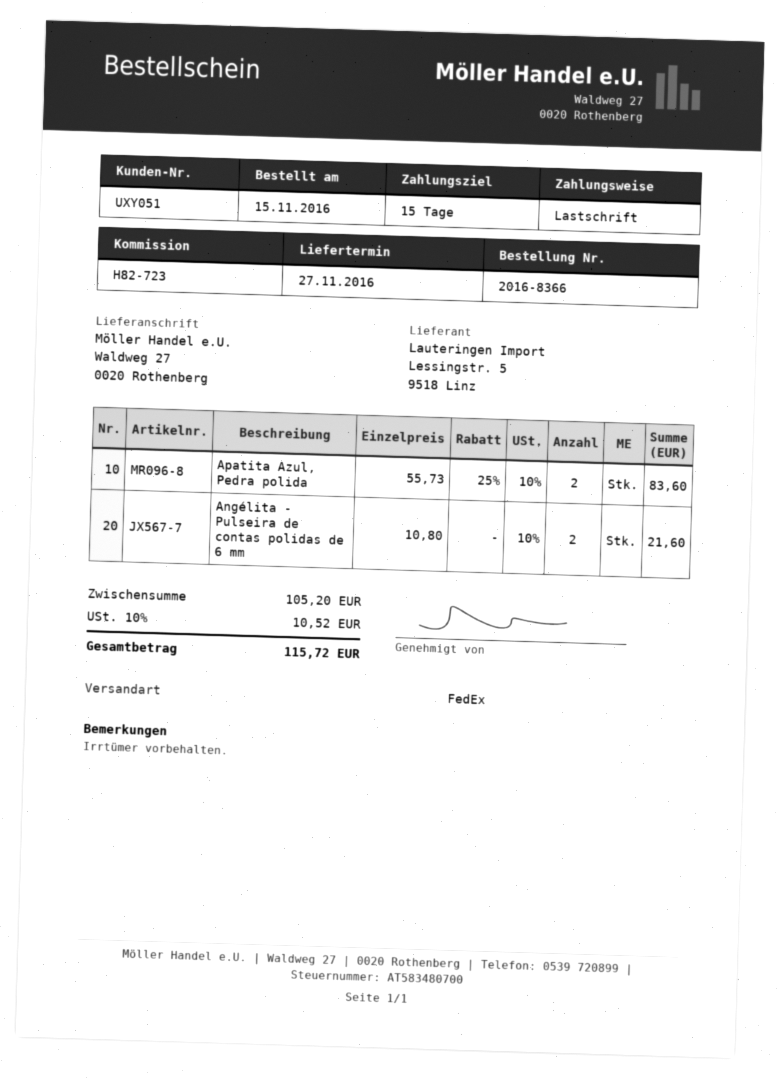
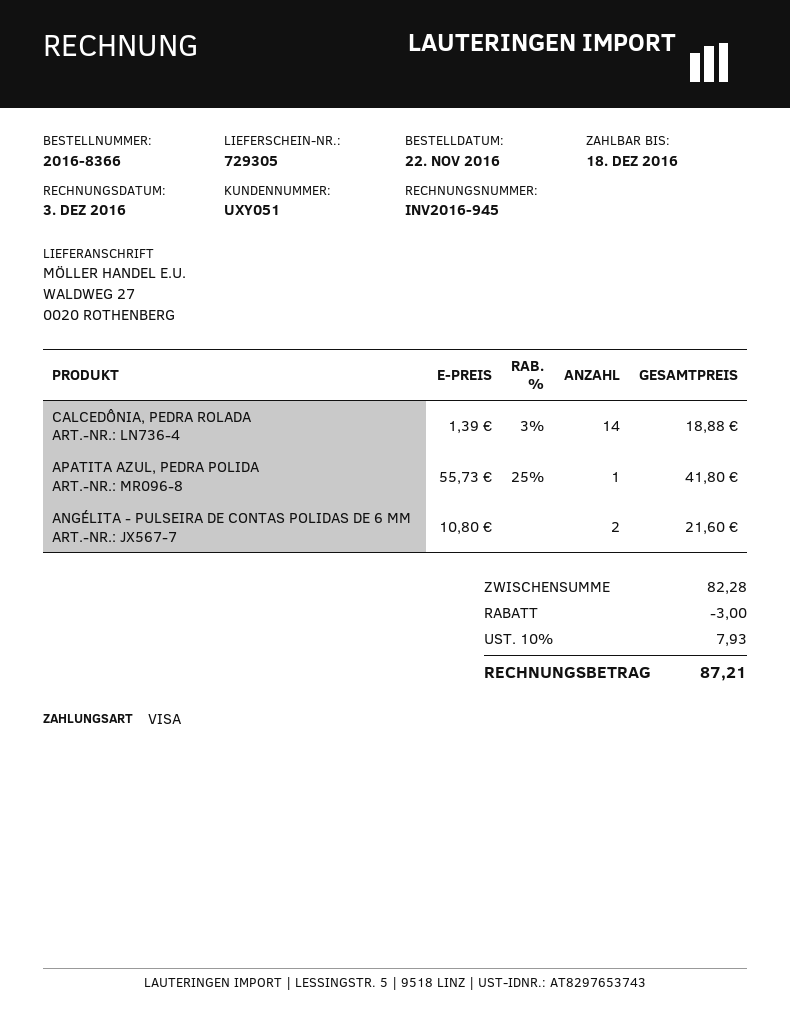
order date: 2016-11-15 -> 2016-11-22
payment method: direct debit -> Visa
Apatita Azul, Pedra polida: 2 x 55.73 - 25% = 83.60 -> 1 x 55.73 - 25% = 41.80
CALCEDÔNIA, PEDRA ROLADA: none -> 14 x 1.39 - 3% = 18.88
subtotal: 105.20 -> 82.28
discount: none -> 3.00
tax: 10% = 10.52 -> 10% = 7.93
total: 115.72 -> 87.21

